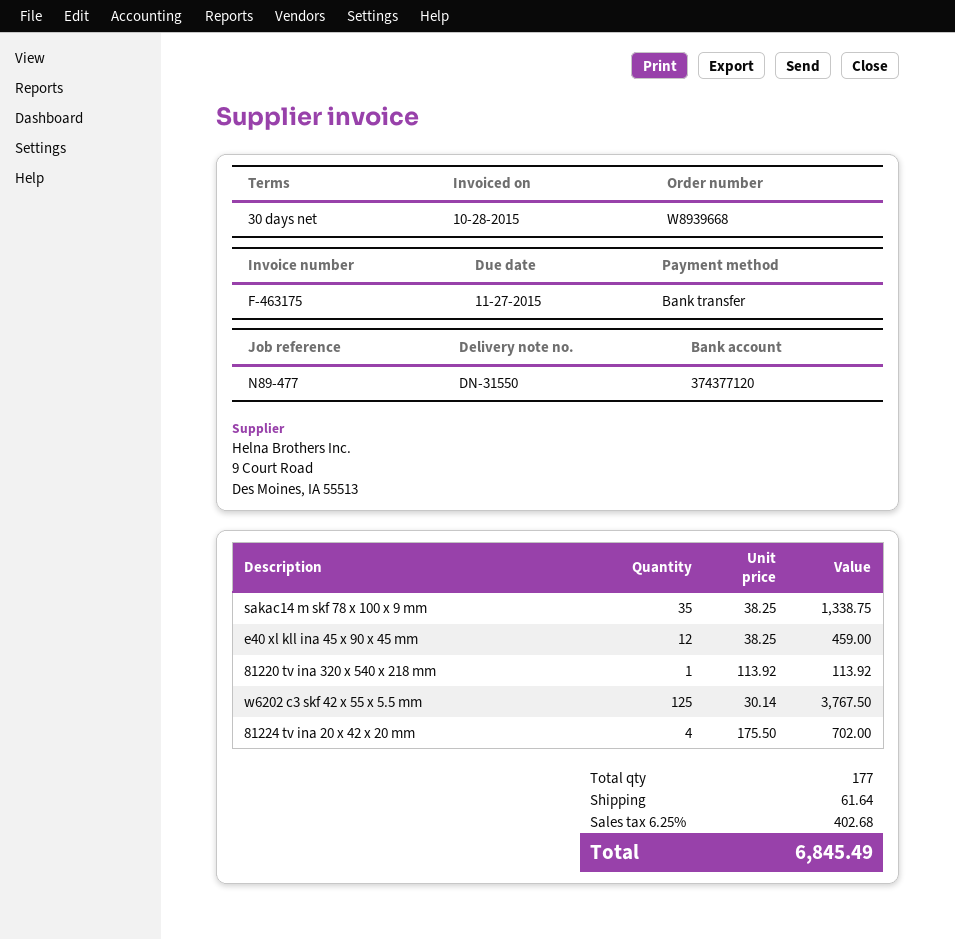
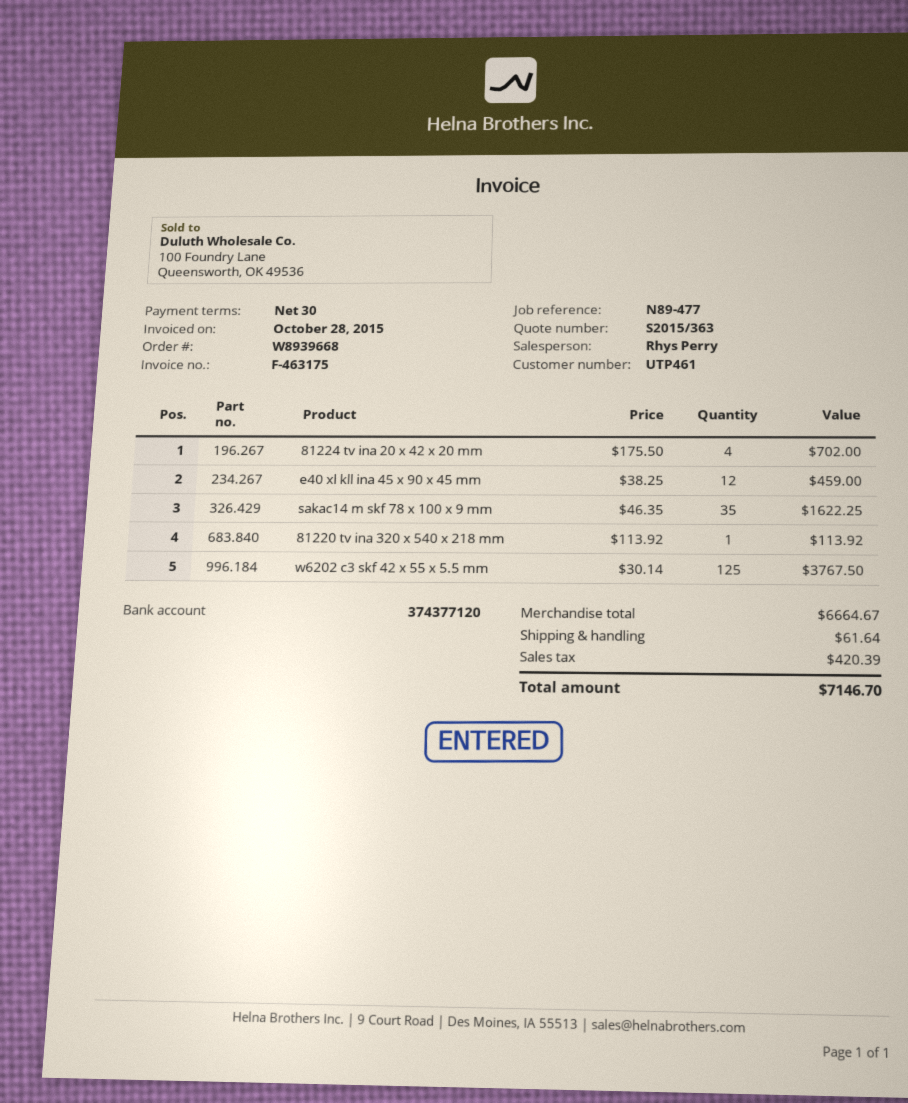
sakac14 m skf 78 x 100 x 9 mm: 35 x 38.25 = 1338.75 -> 35 x 46.35 = 1622.25
tax: 402.68 -> 420.39
total: 6845.49 -> 7146.70

